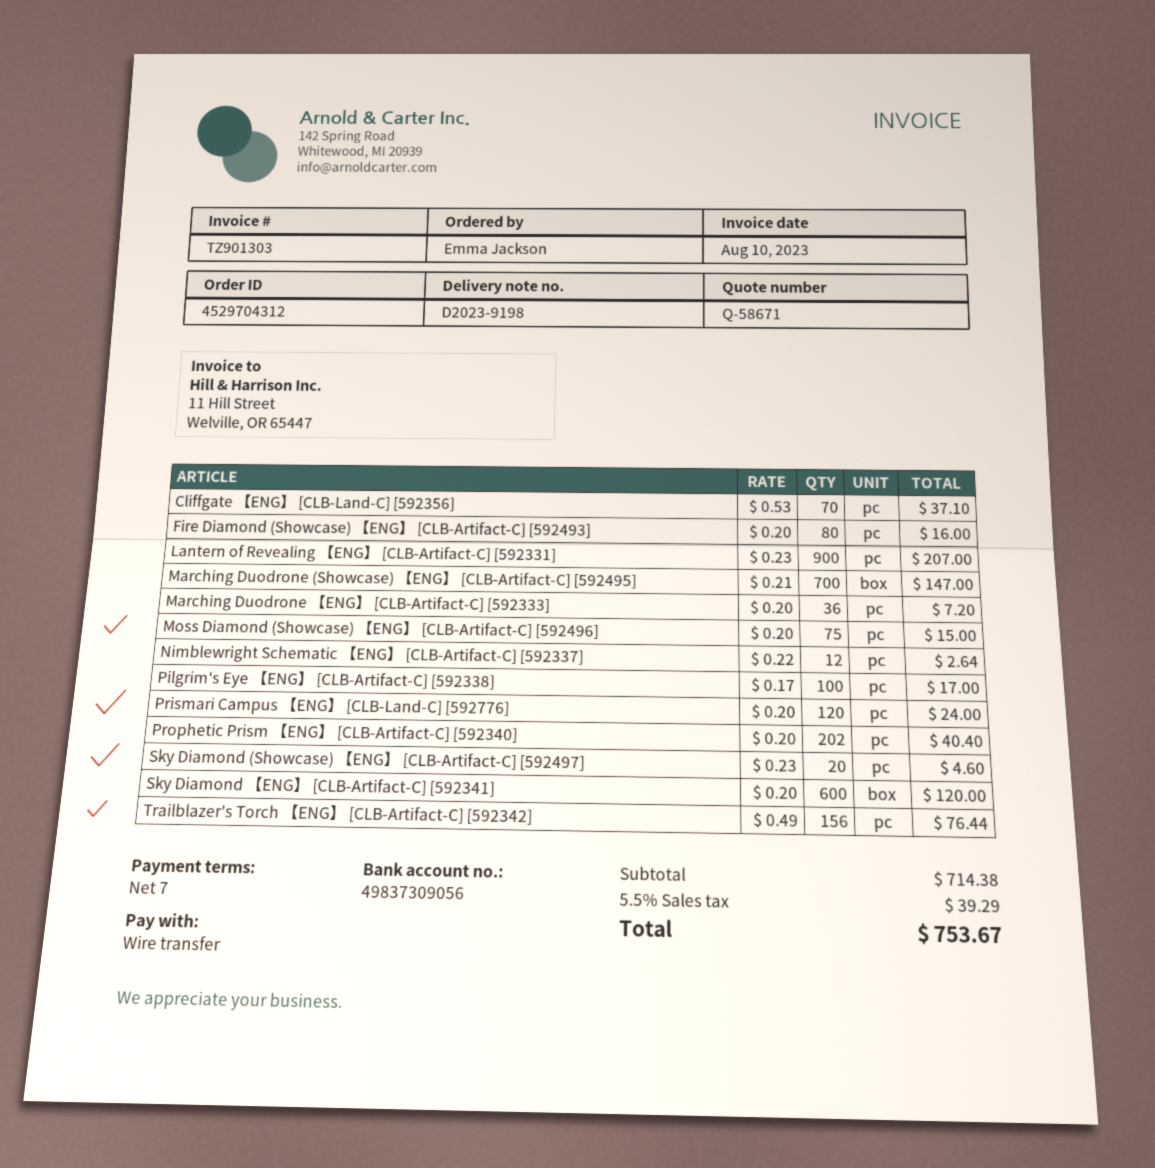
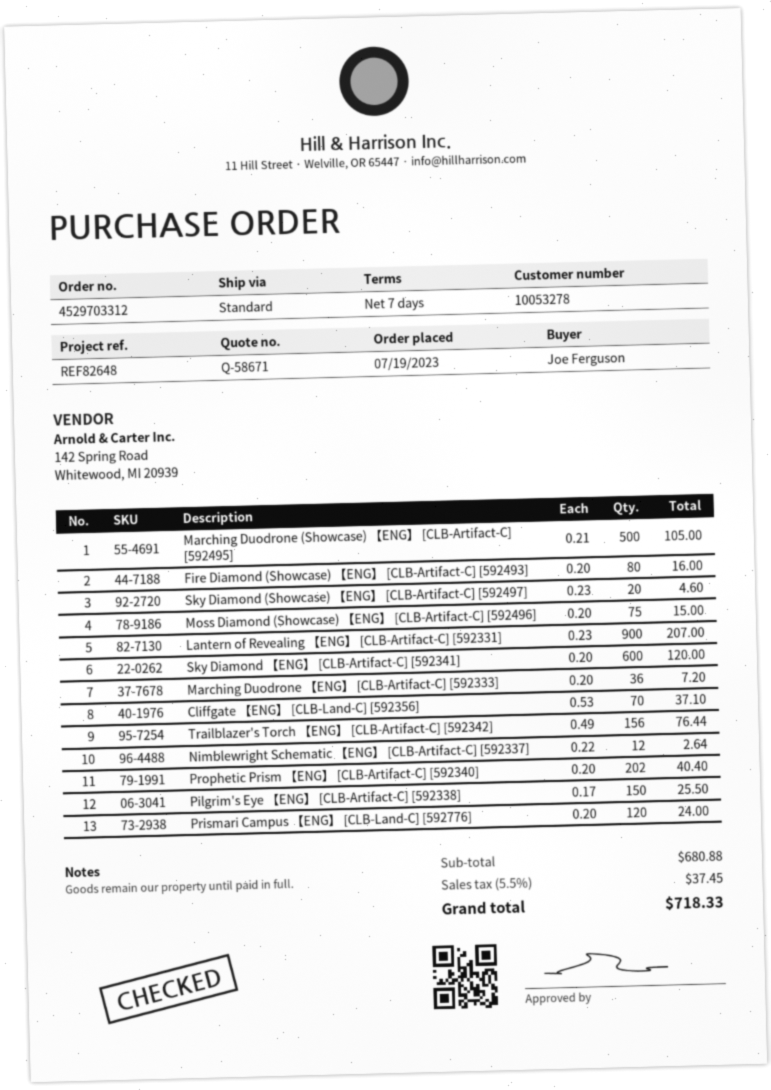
order number: 4529704312 -> 4529703312
ordered by: Emma Jackson -> Joe Ferguson
Marching Duodrone (Showcase) 【ENG】 [CLB-Artifact-C] [592495]: 700 x 0.21 = 147.00 -> 500 x 0.21 = 105.00
Pilgrim's Eye 【ENG】 [CLB-Artifact-C] [592338]: 100 x 0.17 = 17.00 -> 150 x 0.17 = 25.50
subtotal: 714.38 -> 680.88
tax: 5.5% = 39.29 -> 5.5% = 37.45
total: 753.67 -> 718.33

